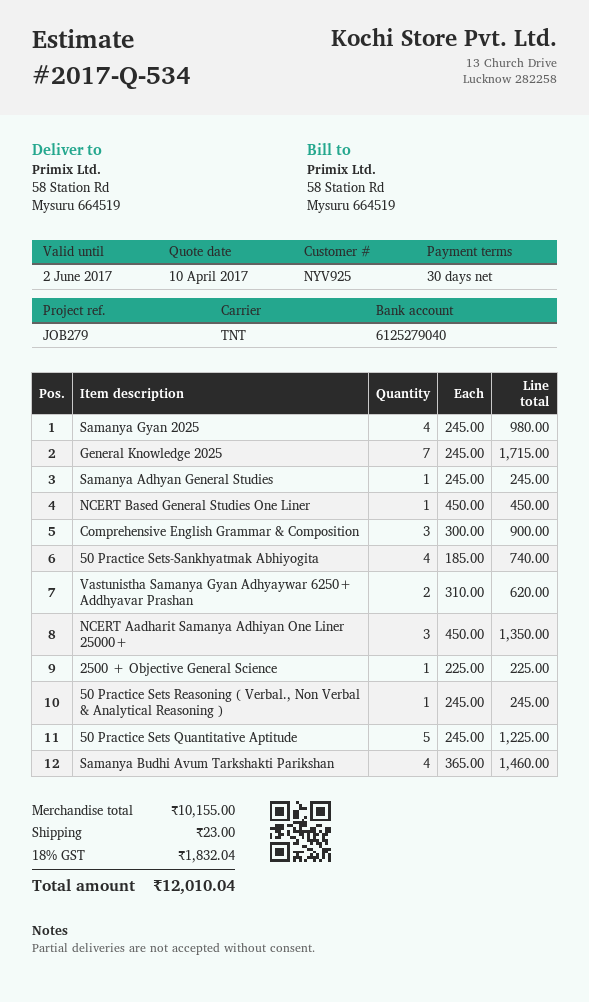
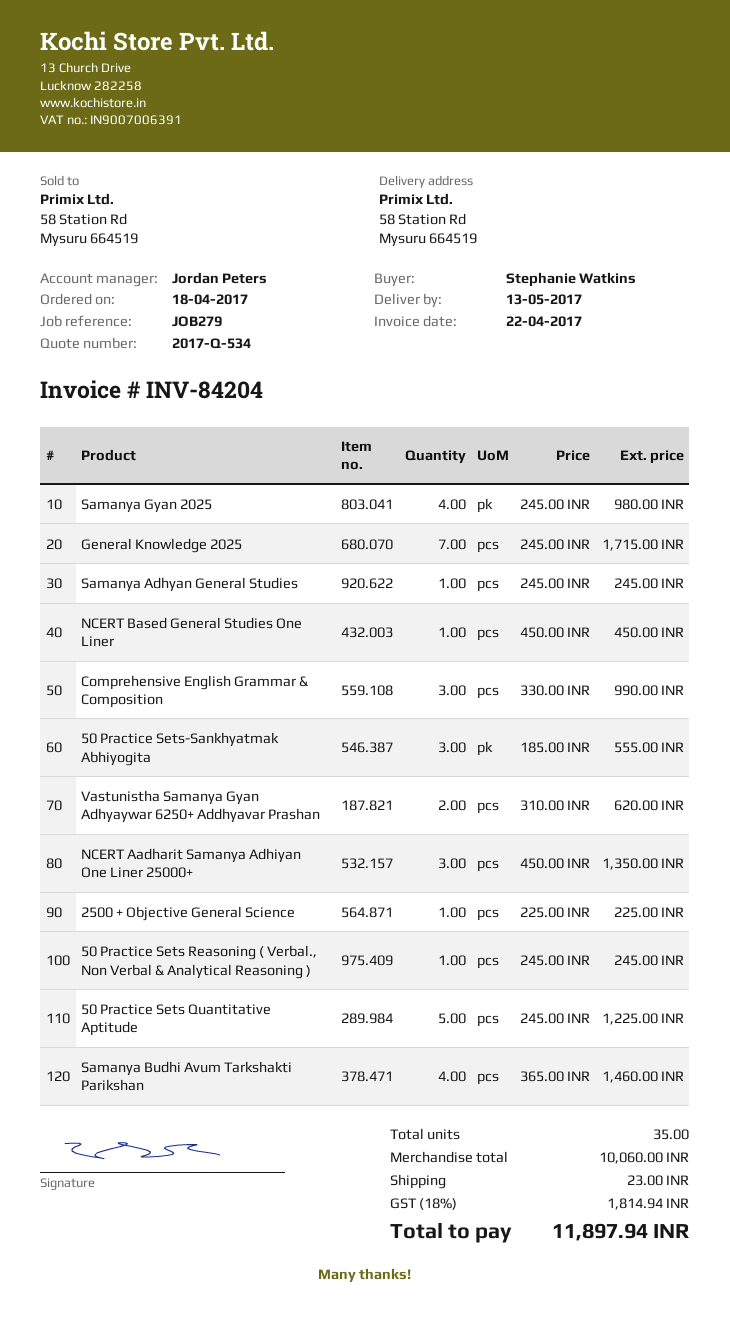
Comprehensive English Grammar & Composition: 3 x 300.00 = 900.00 -> 3 x 330.00 = 990.00
50 Practice Sets-Sankhyatmak Abhiyogita: 4 x 185.00 = 740.00 -> 3 x 185.00 = 555.00
subtotal: 10155.00 -> 10060.00
tax: 18% = 1832.04 -> 18% = 1814.94
total: 12010.04 -> 11897.94

